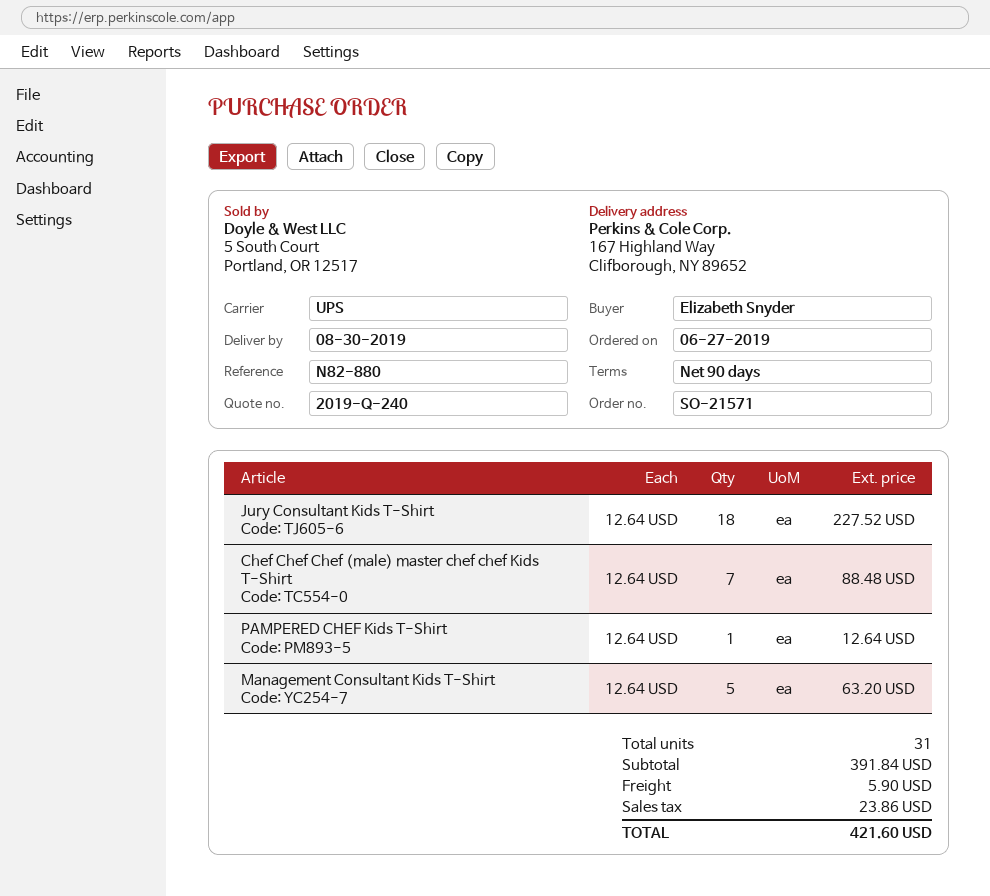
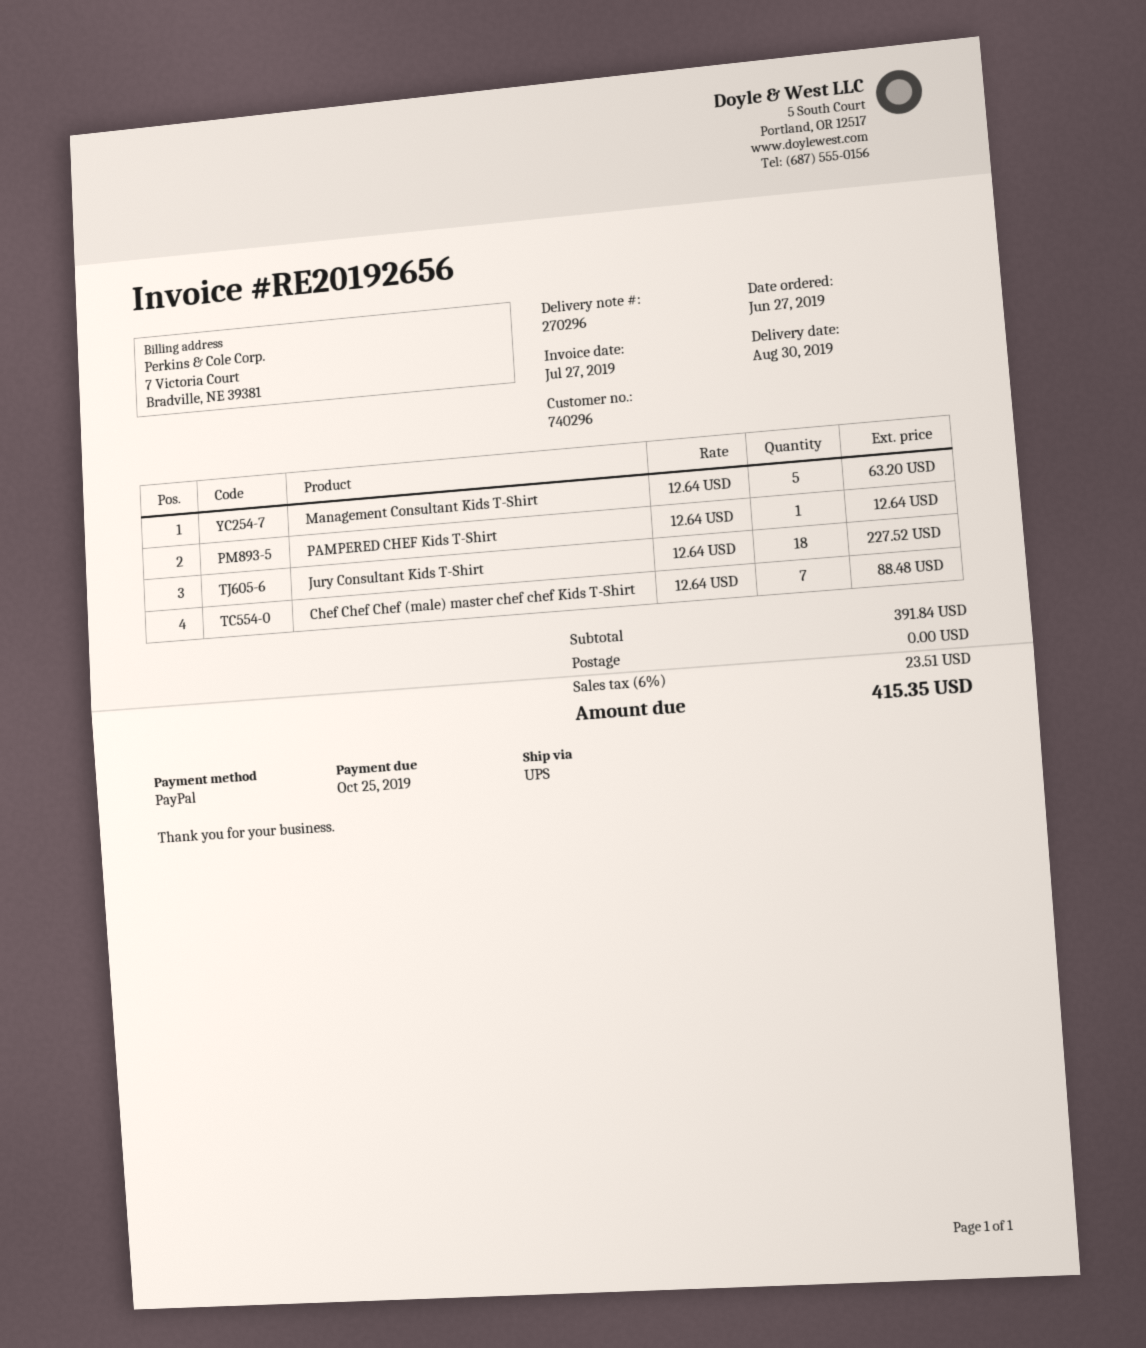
shipping: 5.90 -> 0.00
tax: 23.86 -> 23.51
total: 421.60 -> 415.35

